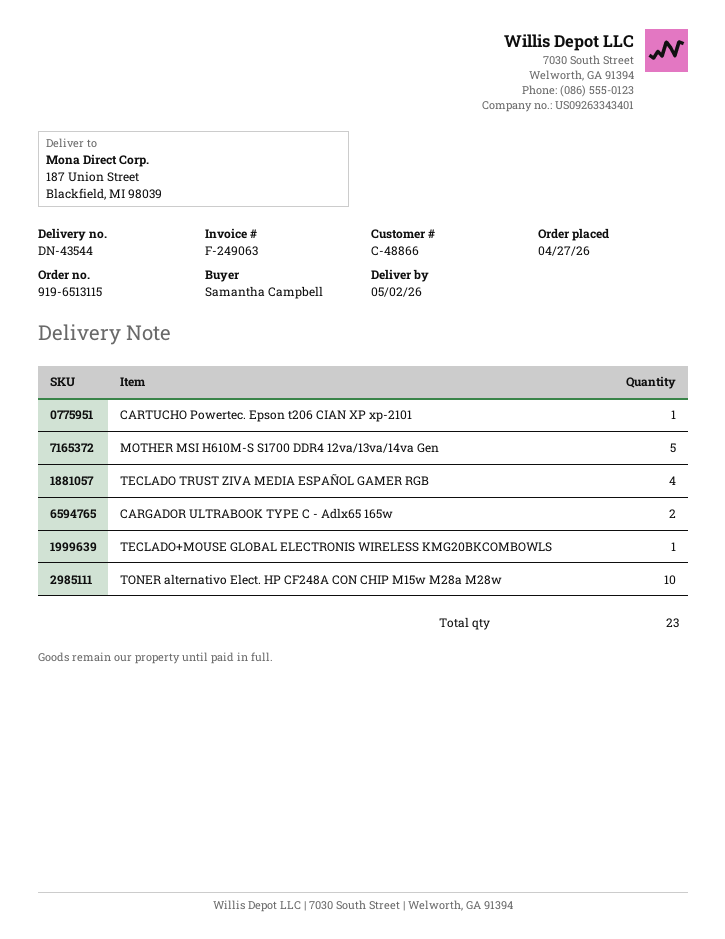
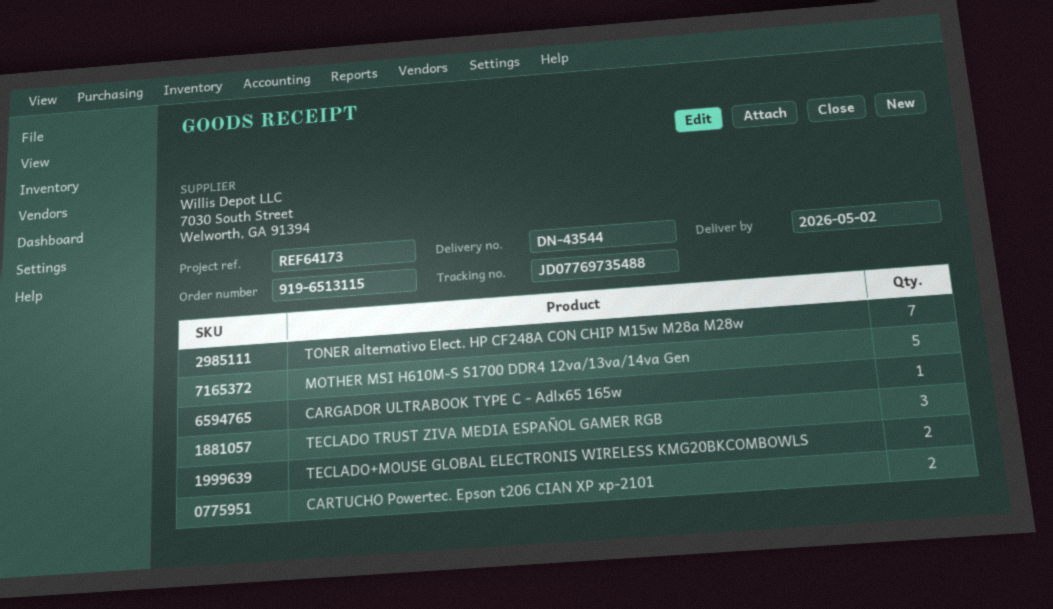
CARTUCHO Powertec. Epson t206 CIAN XP xp-2101: 1 -> 2
TECLADO TRUST ZIVA MEDIA ESPAÑOL GAMER RGB: 4 -> 3
CARGADOR ULTRABOOK TYPE C - Adlx65 165w: 2 -> 1
TECLADO+MOUSE GLOBAL ELECTRONIS WIRELESS KMG20BKCOMBOWLS: 1 -> 2
TONER alternativo Elect. HP CF248A CON CHIP M15w M28a M28w: 10 -> 7

